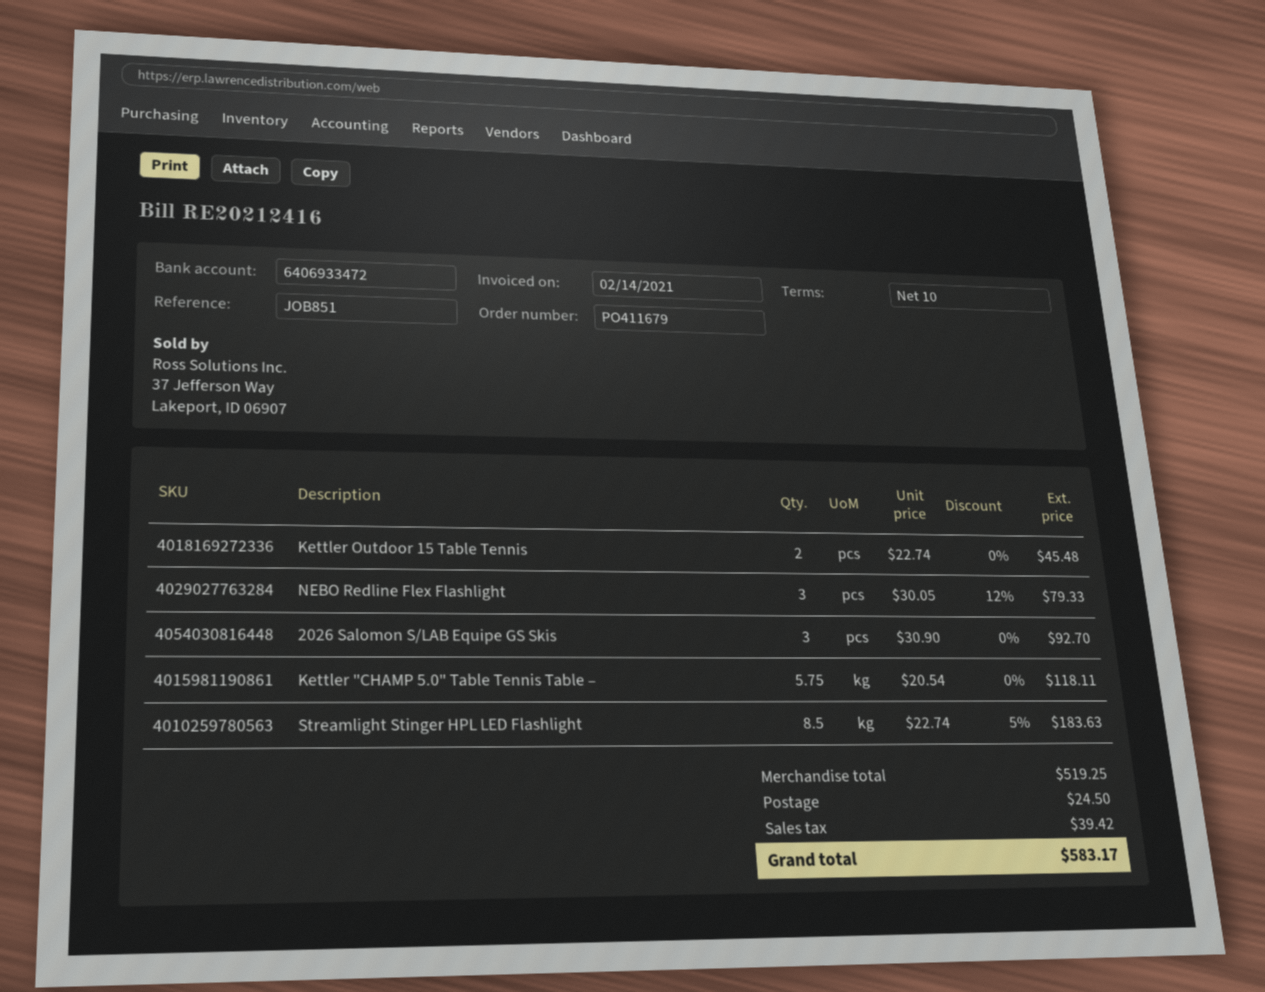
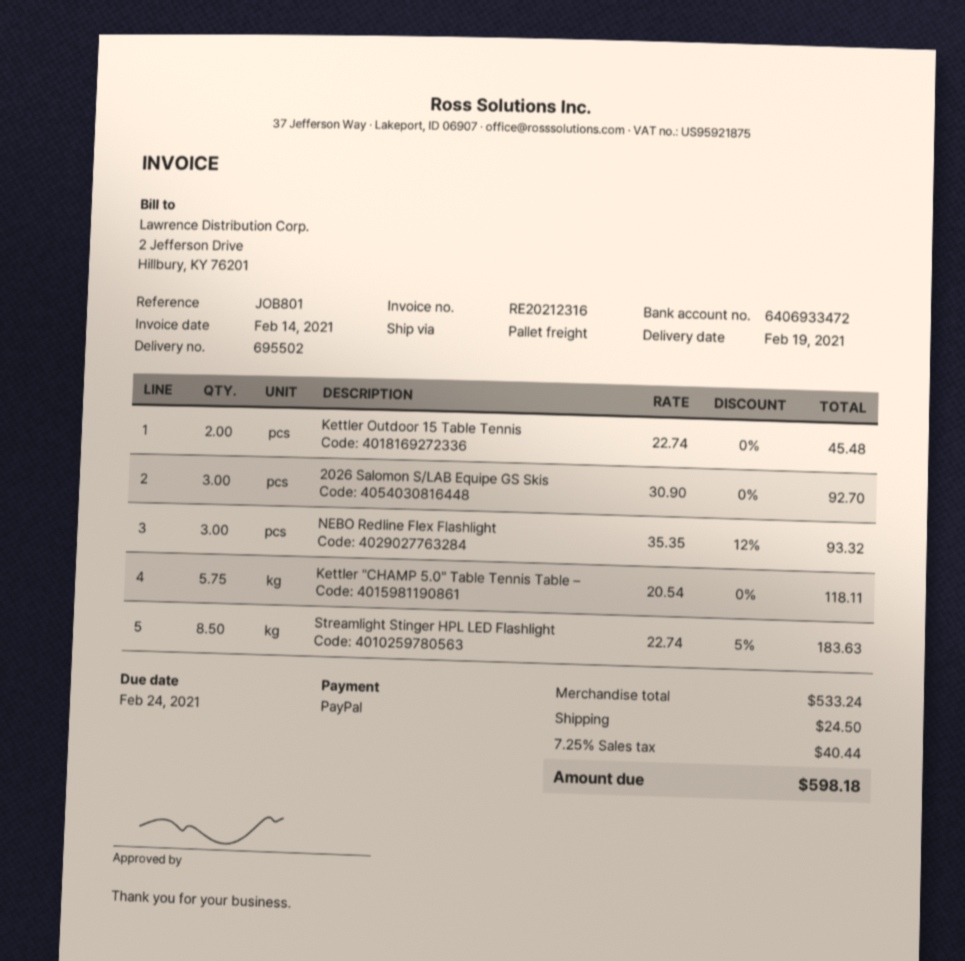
invoice number: RE20212416 -> RE20212316
reference: JOB851 -> JOB801
NEBO Redline Flex Flashlight: 3 x 30.05 - 12% = 79.33 -> 3 x 35.35 - 12% = 93.32
subtotal: 519.25 -> 533.24
tax: 39.42 -> 40.44
total: 583.17 -> 598.18

